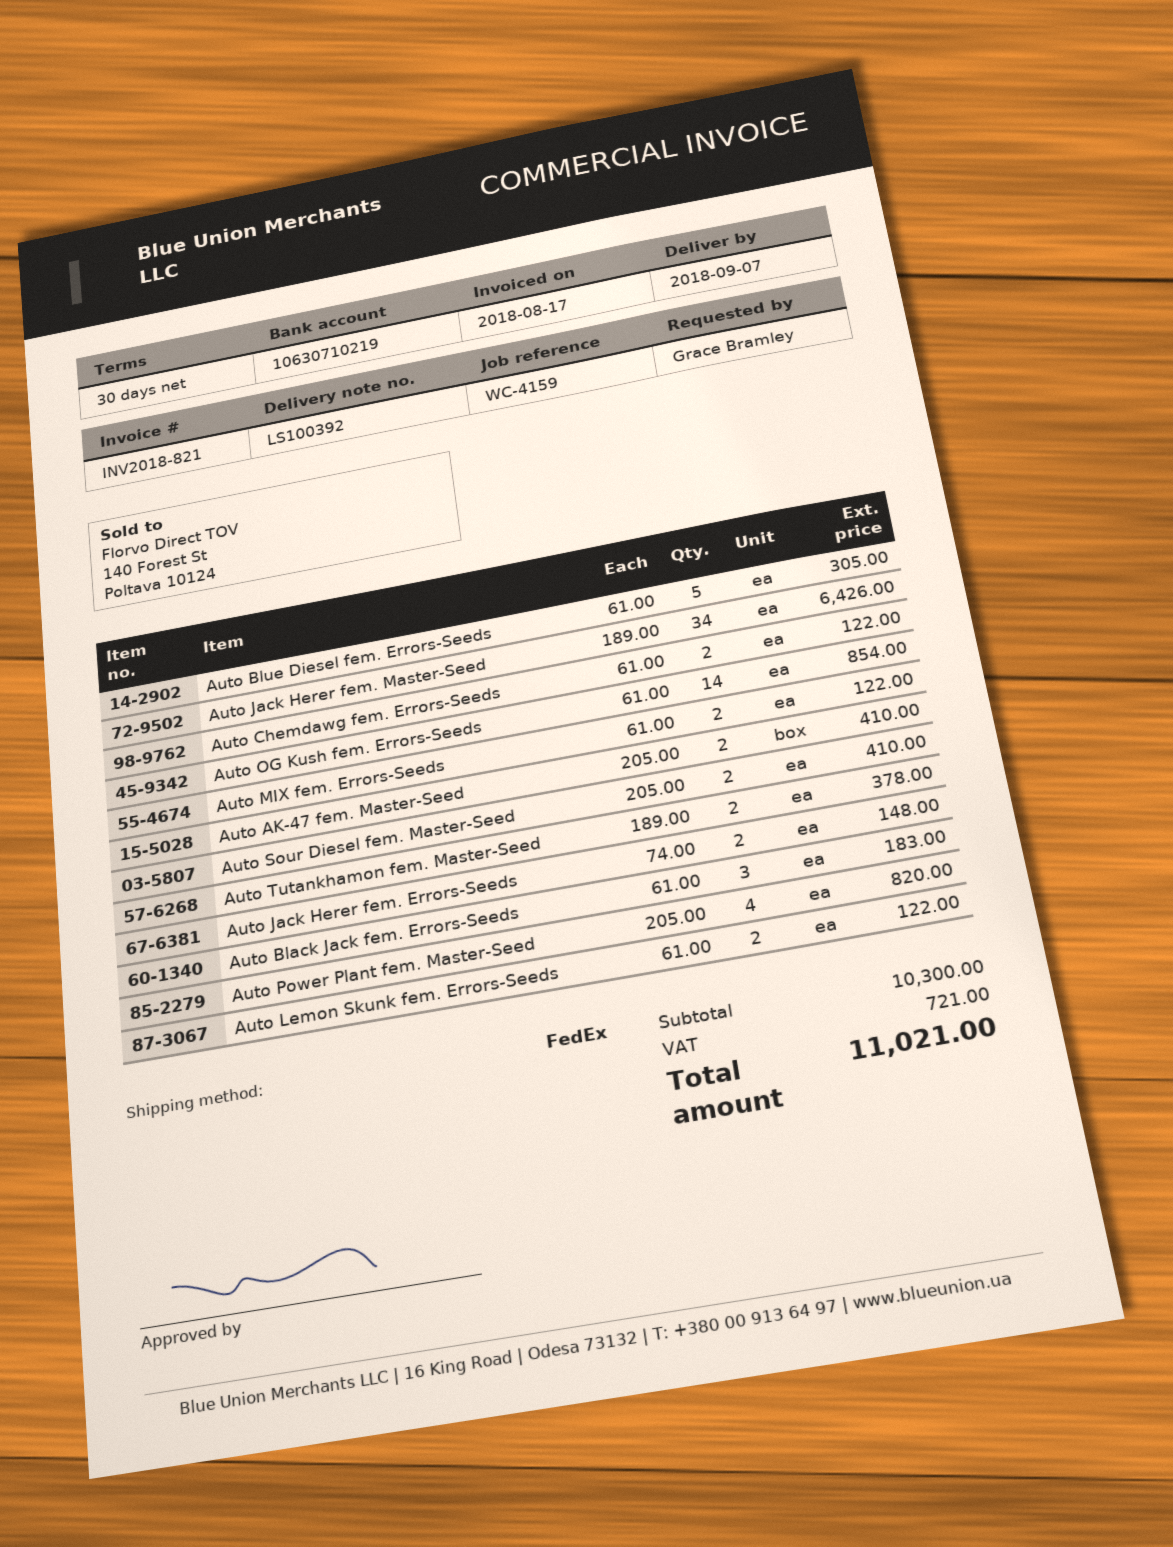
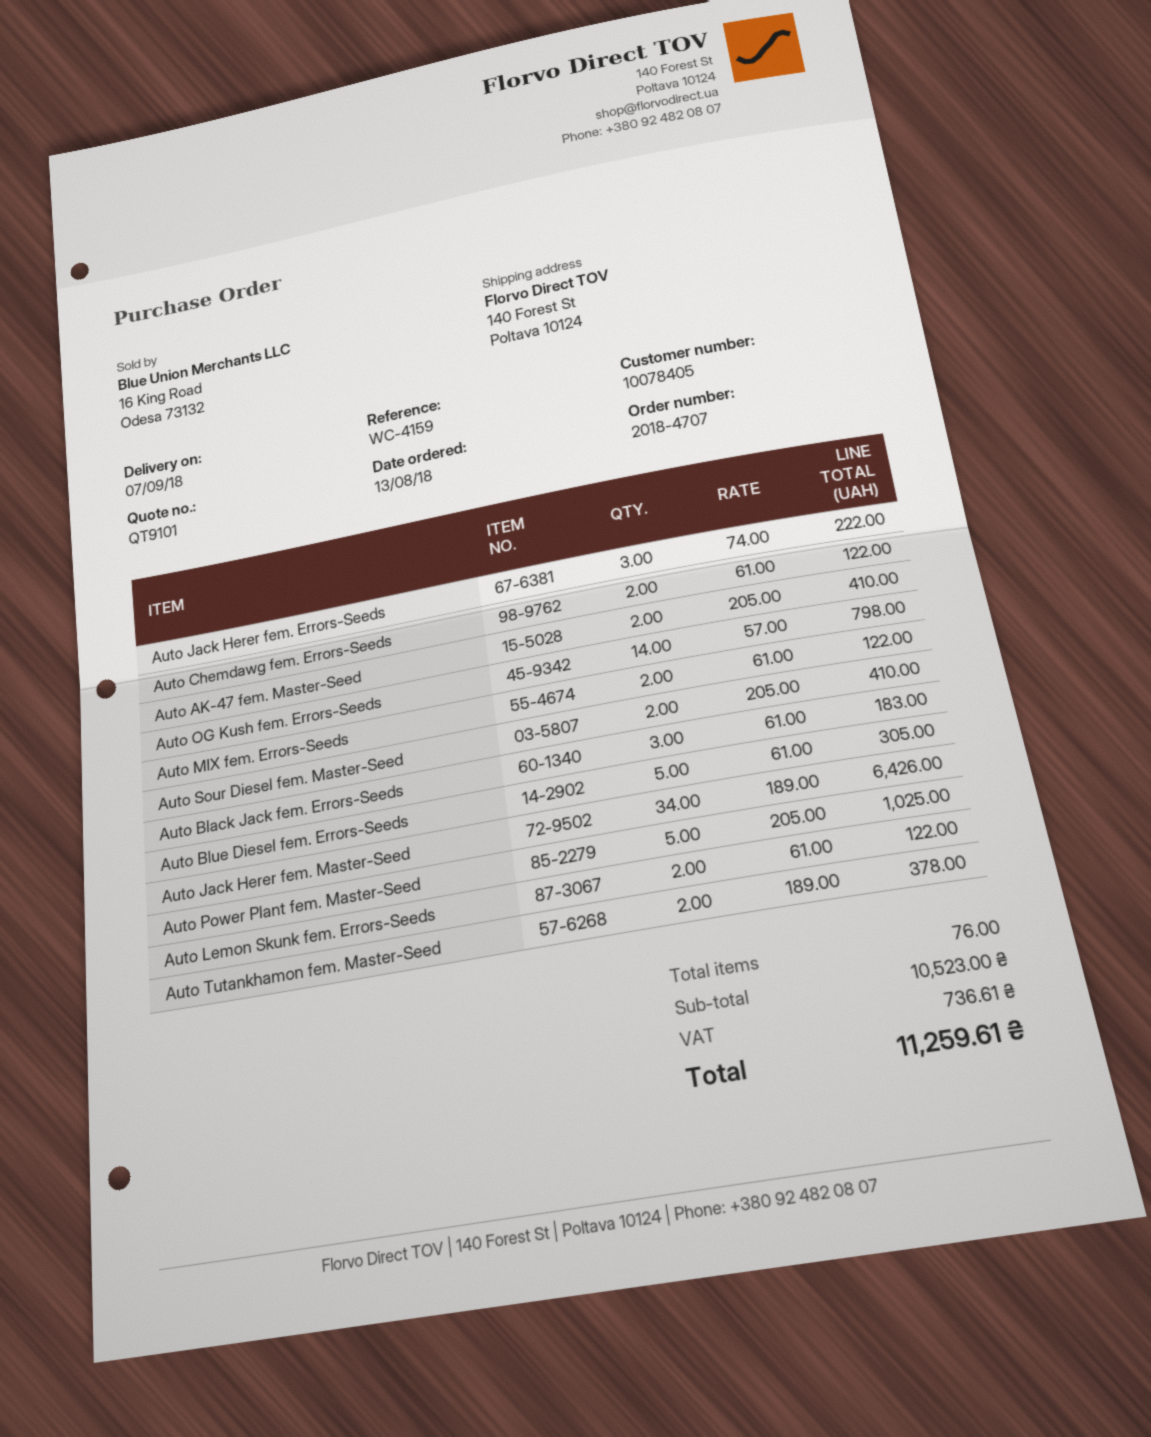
Auto OG Kush fem. Errors-Seeds: 14 x 61.00 = 854.00 -> 14 x 57.00 = 798.00
Auto Jack Herer fem. Errors-Seeds: 2 x 74.00 = 148.00 -> 3 x 74.00 = 222.00
Auto Power Plant fem. Master-Seed: 4 x 205.00 = 820.00 -> 5 x 205.00 = 1025.00
subtotal: 10300.00 -> 10523.00
tax: 721.00 -> 736.61
total: 11021.00 -> 11259.61

